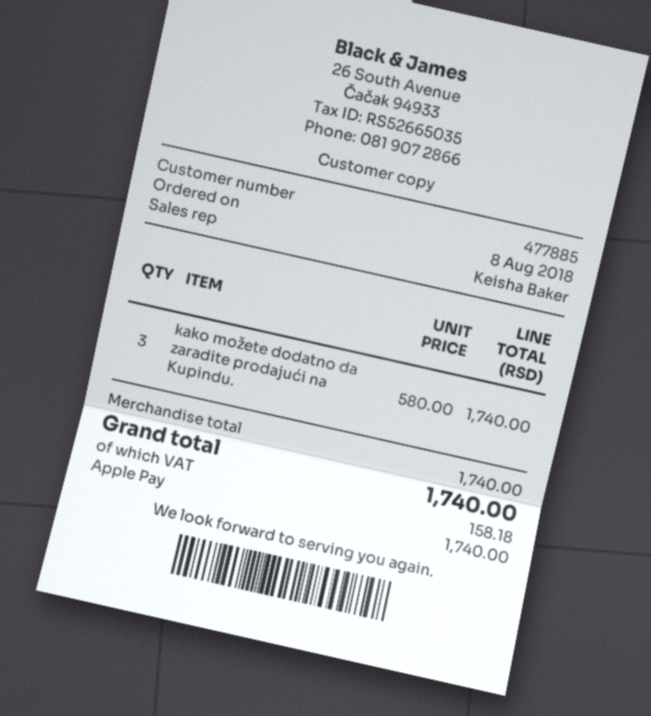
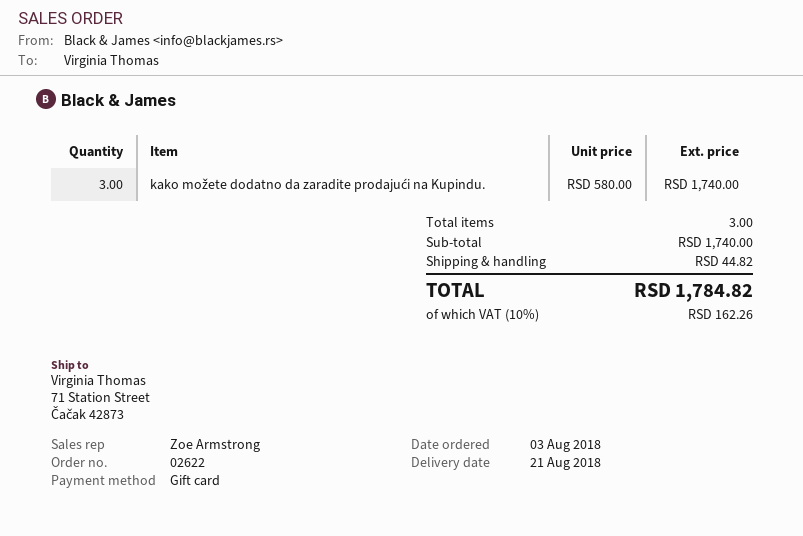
order date: 2018-08-08 -> 2018-08-03
sales rep: Keisha Baker -> Zoe Armstrong
payment method: Apple Pay -> gift card
shipping: none -> 44.82
tax: 158.18 -> 162.26
total: 1740.00 -> 1784.82

